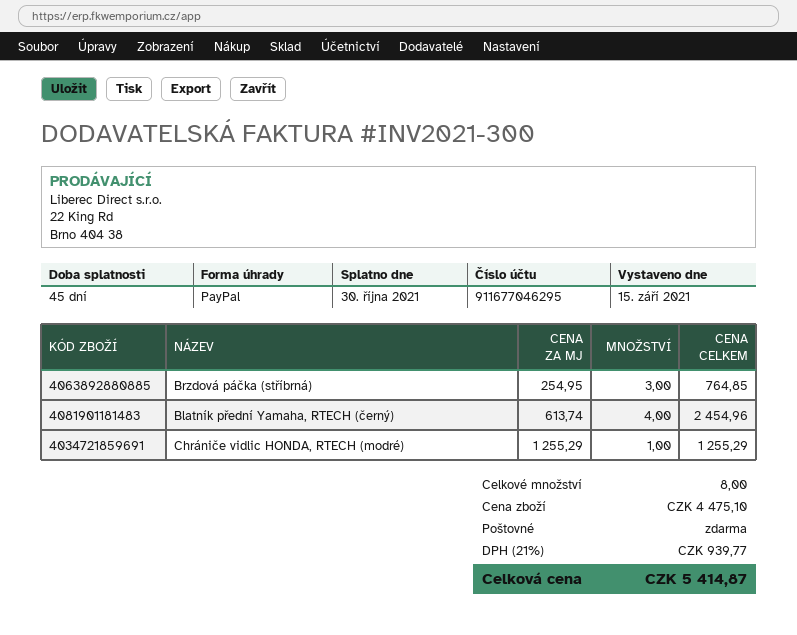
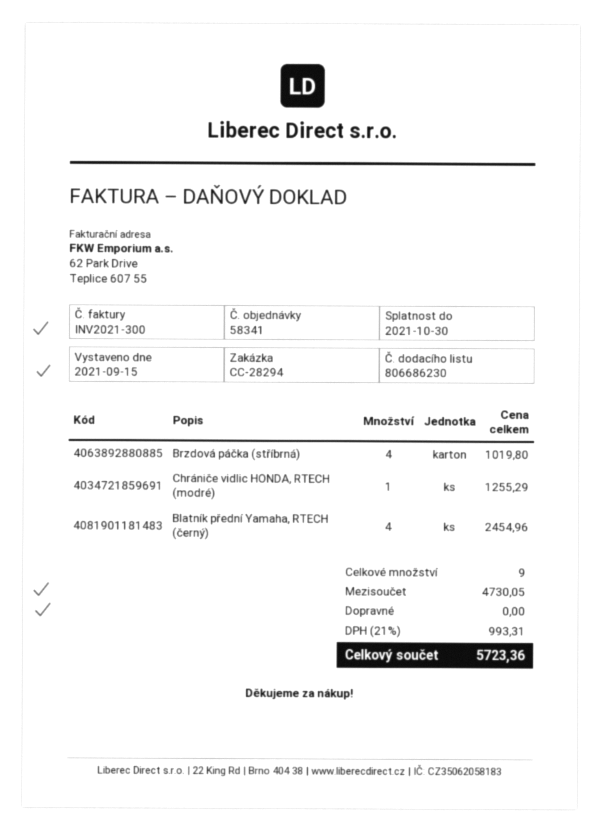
Brzdová páčka (stříbrná): 3 for 764.85 -> 4 for 1019.80
total quantity: 8 -> 9
subtotal: 4475.10 -> 4730.05
tax: 21% = 939.77 -> 21% = 993.31
total: 5414.87 -> 5723.36

